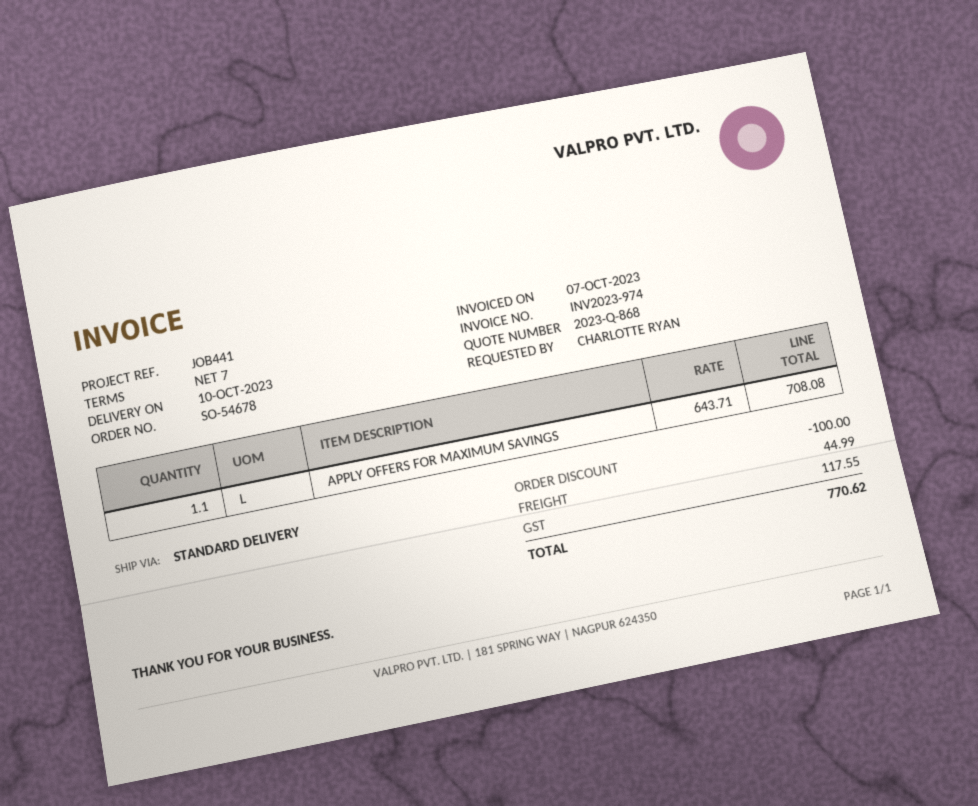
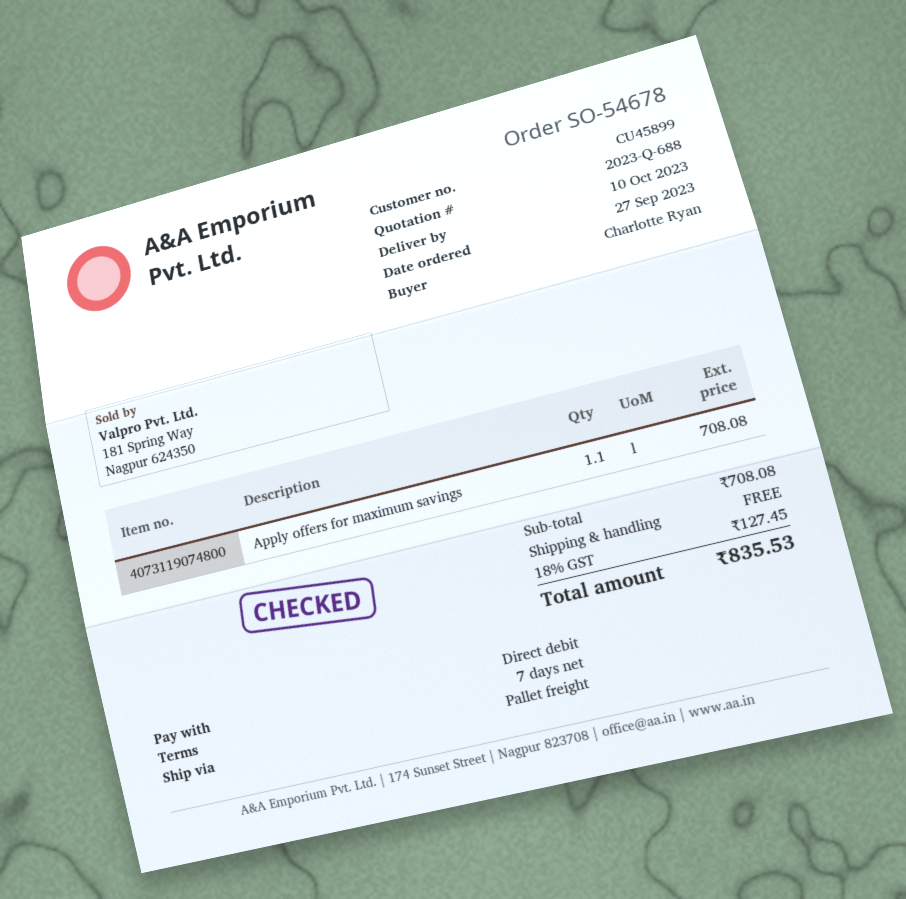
quote number: 2023-Q-868 -> 2023-Q-688
shipping method: standard -> pallet freight
discount: 100.00 -> none
shipping: 44.99 -> 0.00
tax: 117.55 -> 127.45
total: 770.62 -> 835.53

